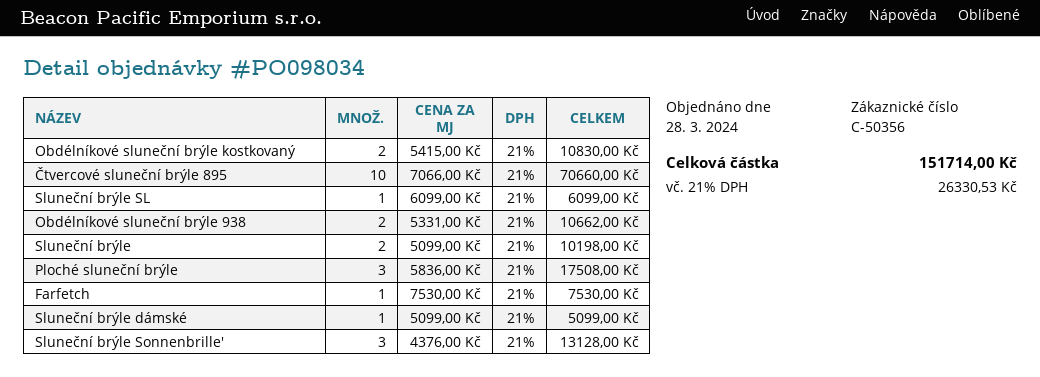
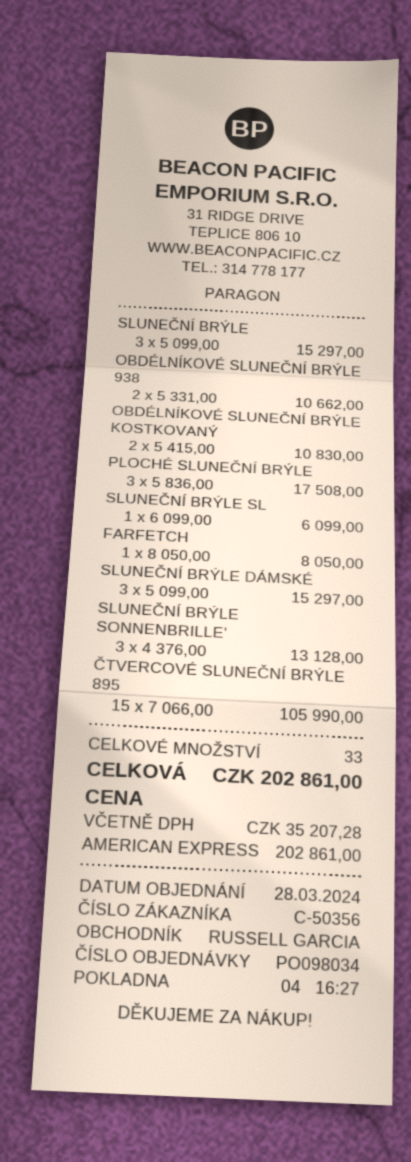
Čtvercové sluneční brýle 895: 10 x 7066.00 = 70660.00 -> 15 x 7066.00 = 105990.00
Sluneční brýle: 2 x 5099.00 = 10198.00 -> 3 x 5099.00 = 15297.00
Farfetch: 1 x 7530.00 = 7530.00 -> 1 x 8050.00 = 8050.00
Sluneční brýle dámské: 1 x 5099.00 = 5099.00 -> 3 x 5099.00 = 15297.00
tax: 26330.53 -> 35207.28
total: 151714.00 -> 202861.00

